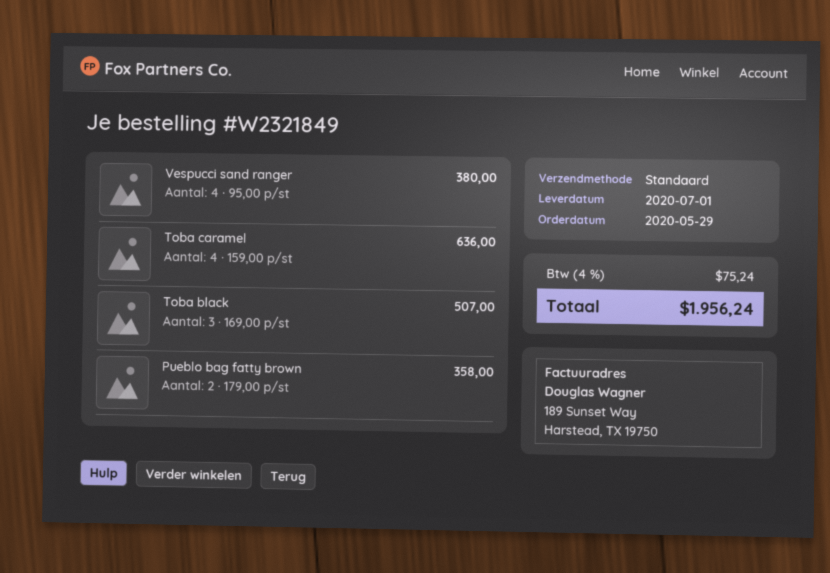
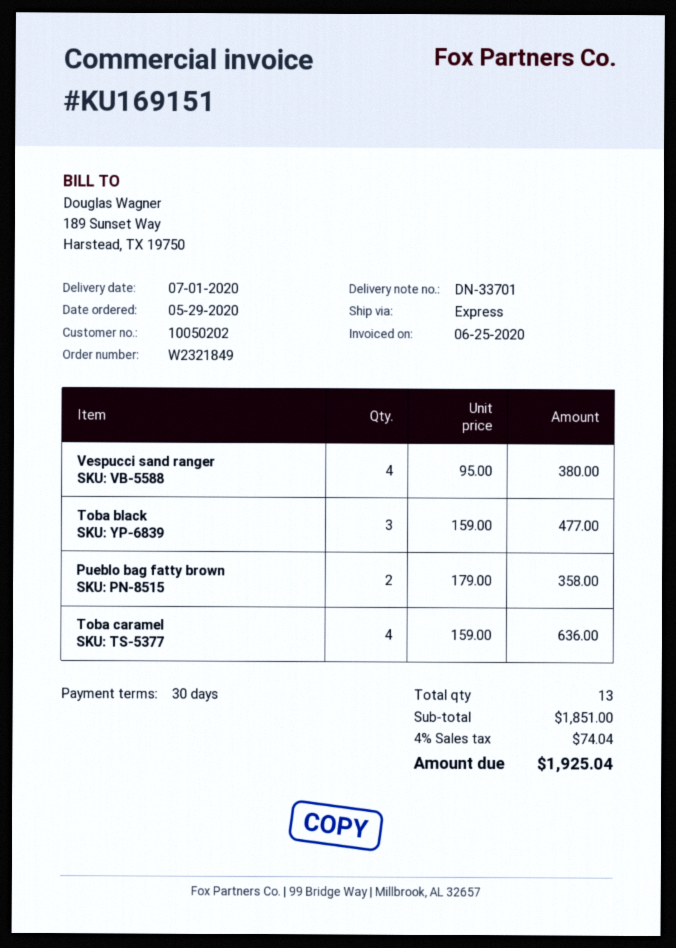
shipping method: standard -> express
Toba black: 3 x 169.00 = 507.00 -> 3 x 159.00 = 477.00
tax: 4% = 75.24 -> 4% = 74.04
total: 1956.24 -> 1925.04

